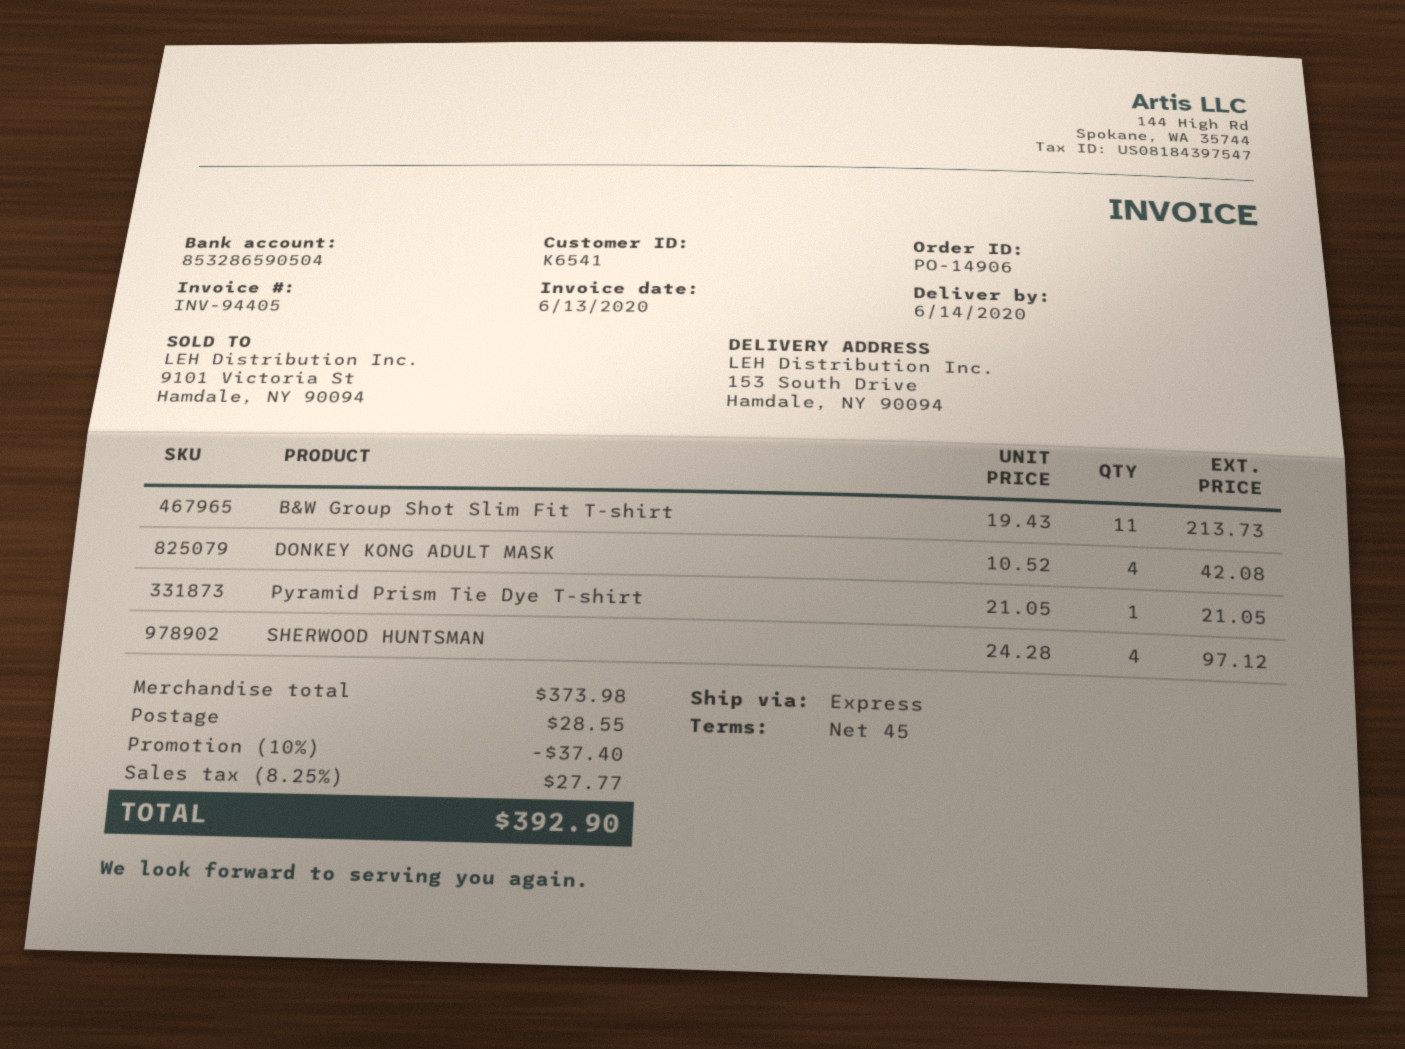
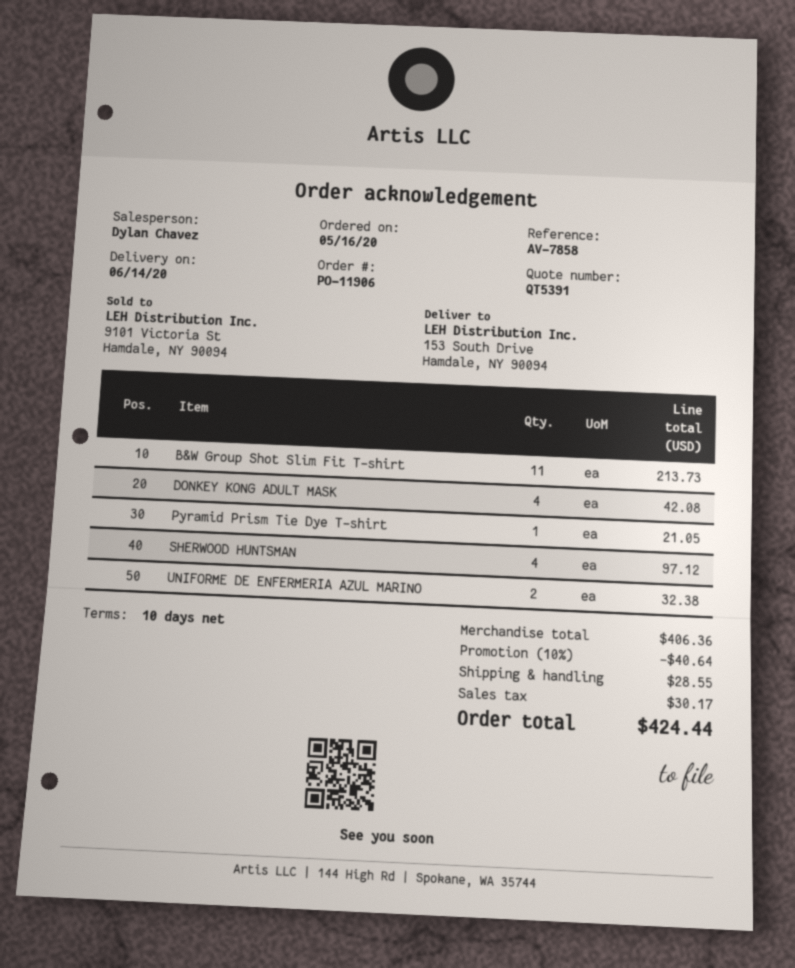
order number: PO-14906 -> PO-11906
payment terms: 45 days -> 10 days
UNIFORME DE ENFERMERIA AZUL MARINO: none -> 2 for 32.38
subtotal: 373.98 -> 406.36
discount: 10% = 37.40 -> 10% = 40.64
tax: 27.77 -> 30.17
total: 392.90 -> 424.44

